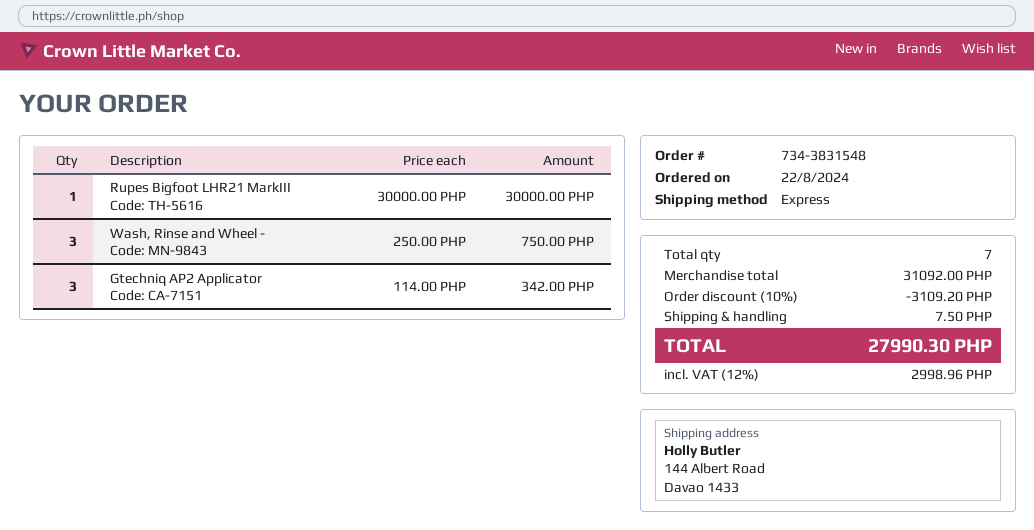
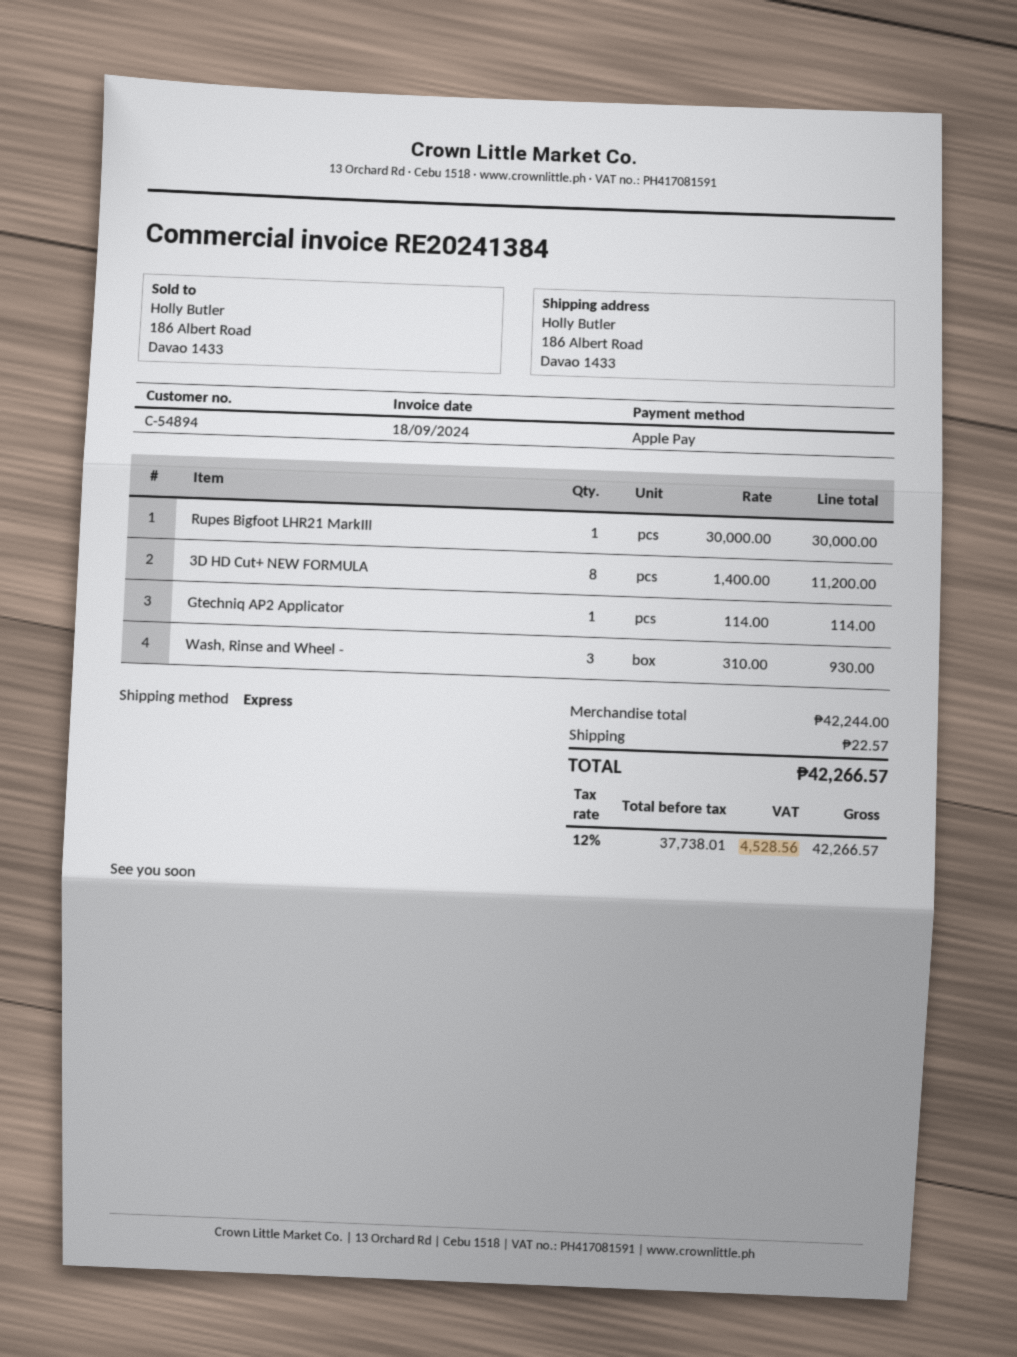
ship to: 144 Albert Road, Davao 1433 -> 186 Albert Road, Davao 1433
Wash, Rinse and Wheel -: 3 x 250.00 = 750.00 -> 3 x 310.00 = 930.00
Gtechniq AP2 Applicator: 3 x 114.00 = 342.00 -> 1 x 114.00 = 114.00
3D HD Cut+ NEW FORMULA: none -> 8 x 1400.00 = 11200.00
subtotal: 31092.00 -> 42244.00
discount: 10% = 3109.20 -> none
shipping: 7.50 -> 22.57
tax: 12% = 2998.96 -> 12% = 4528.56
total: 27990.30 -> 42266.57

